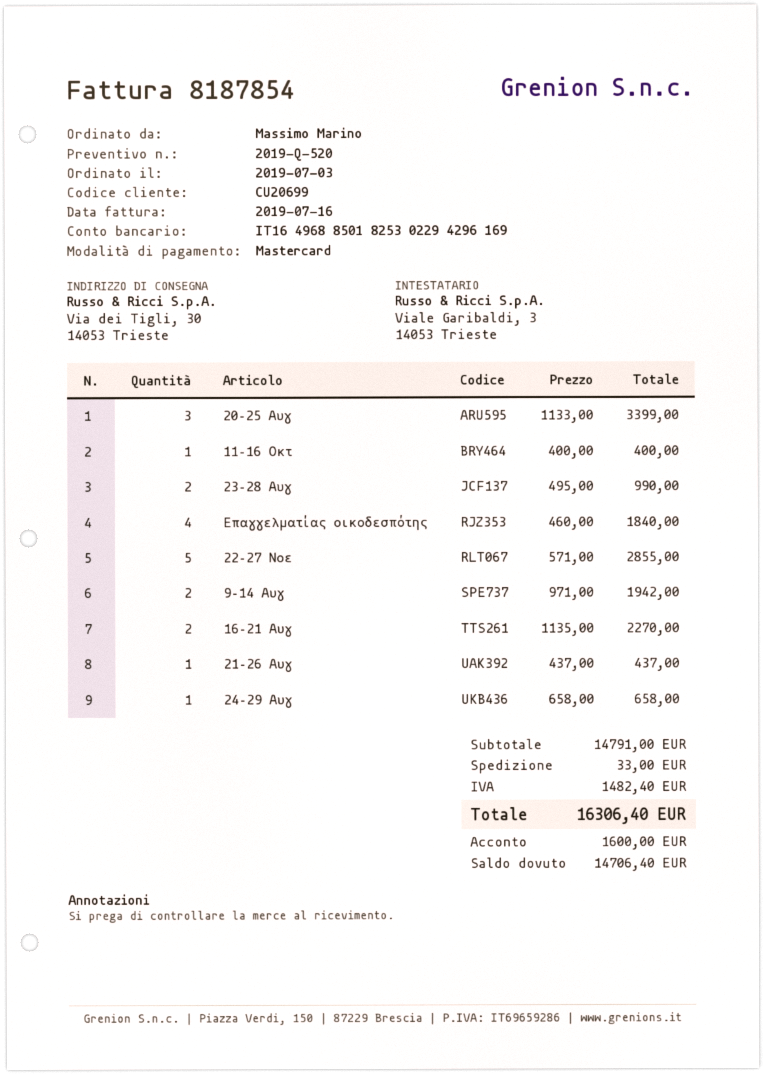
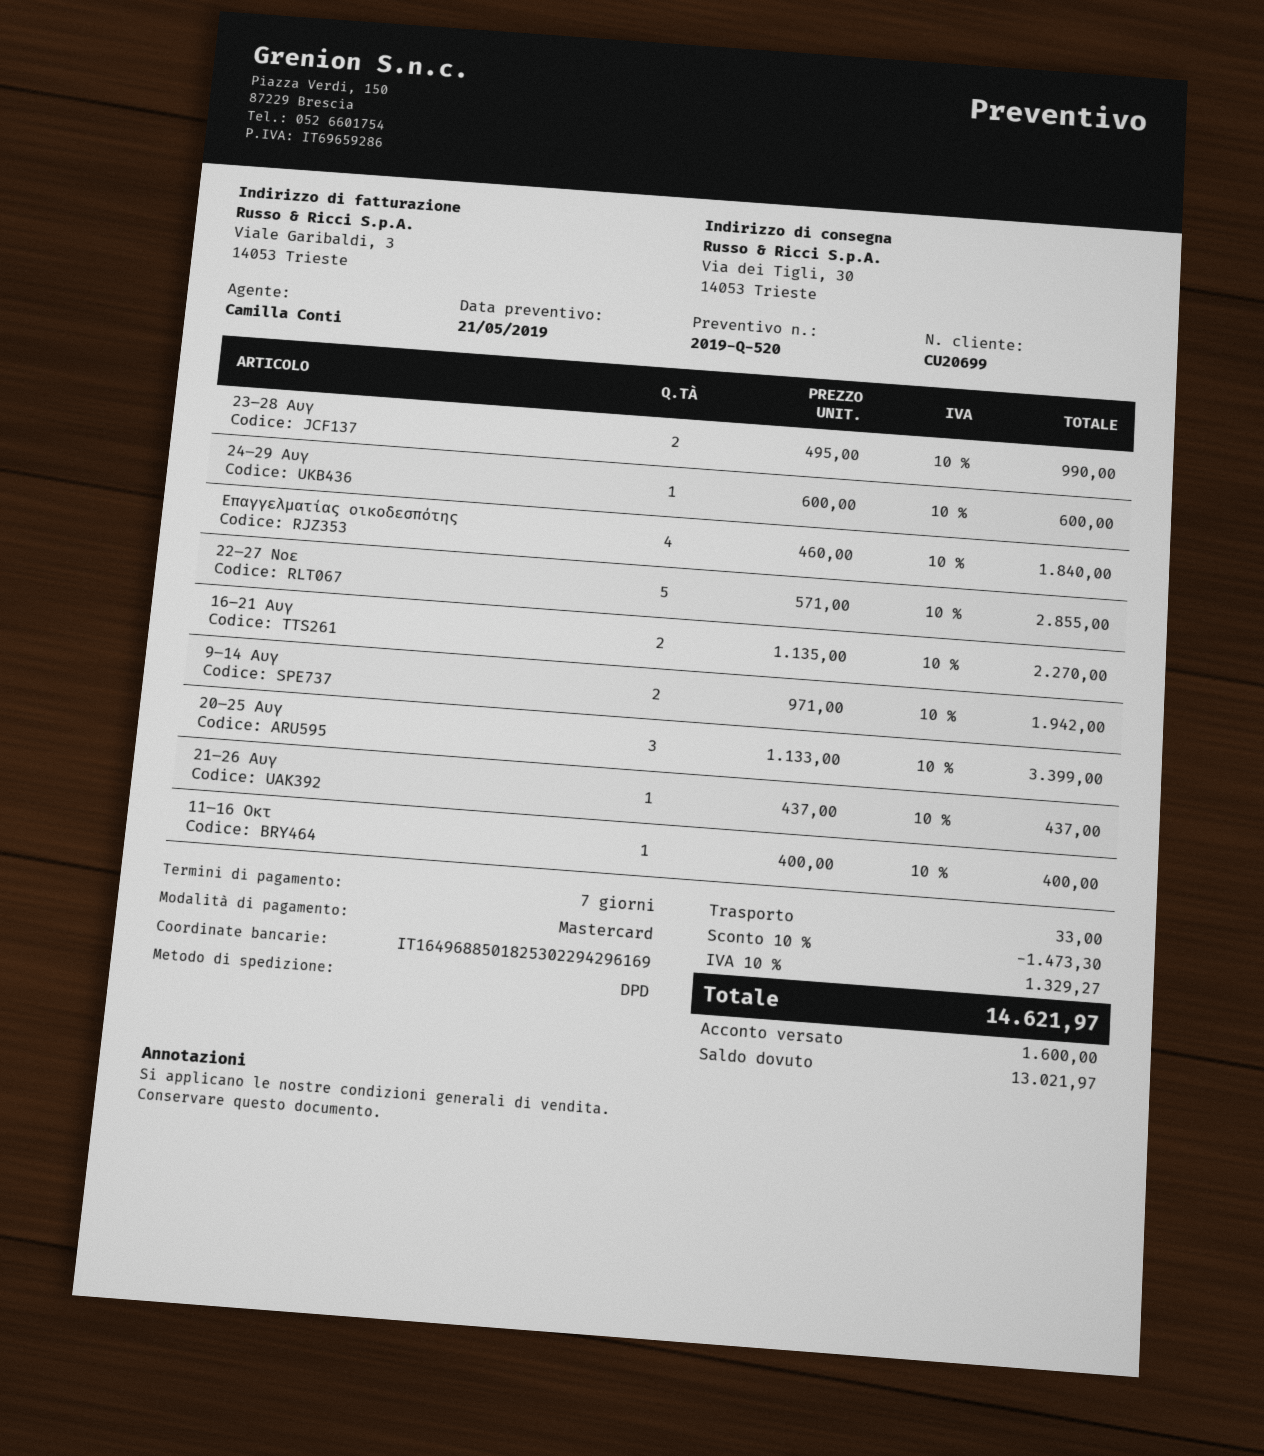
24–29 Αυγ: 1 x 658.00 = 658.00 -> 1 x 600.00 = 600.00
discount: none -> 10% = 1473.30
tax: 1482.40 -> 1329.27
total: 16306.40 -> 14621.97
balance: 14706.40 -> 13021.97

